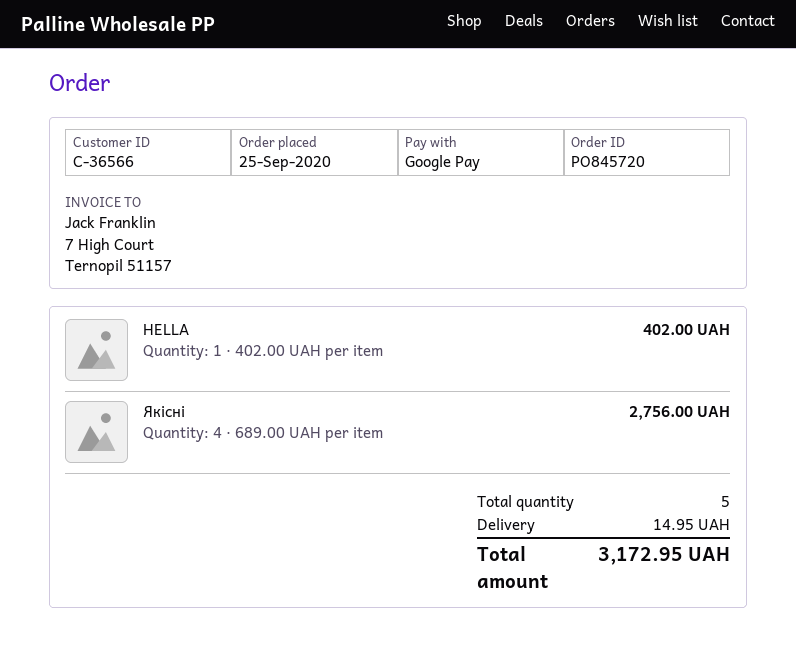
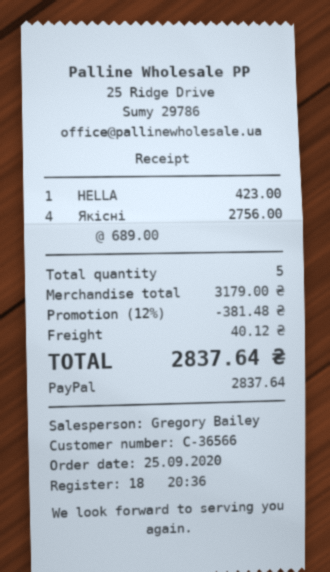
payment method: Google Pay -> PayPal
HELLA: 1 x 402.00 = 402.00 -> 1 x 423.00 = 423.00
discount: none -> 12% = 381.48
shipping: 14.95 -> 40.12
total: 3172.95 -> 2837.64

